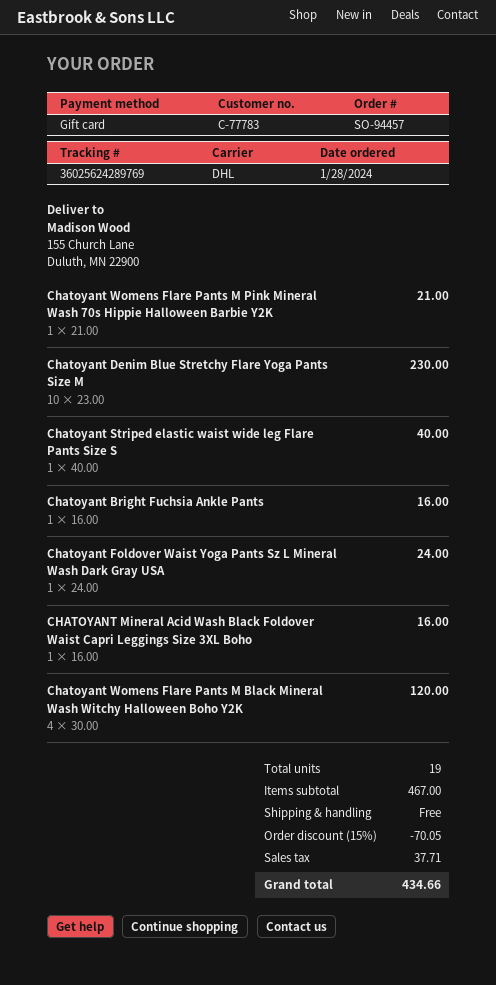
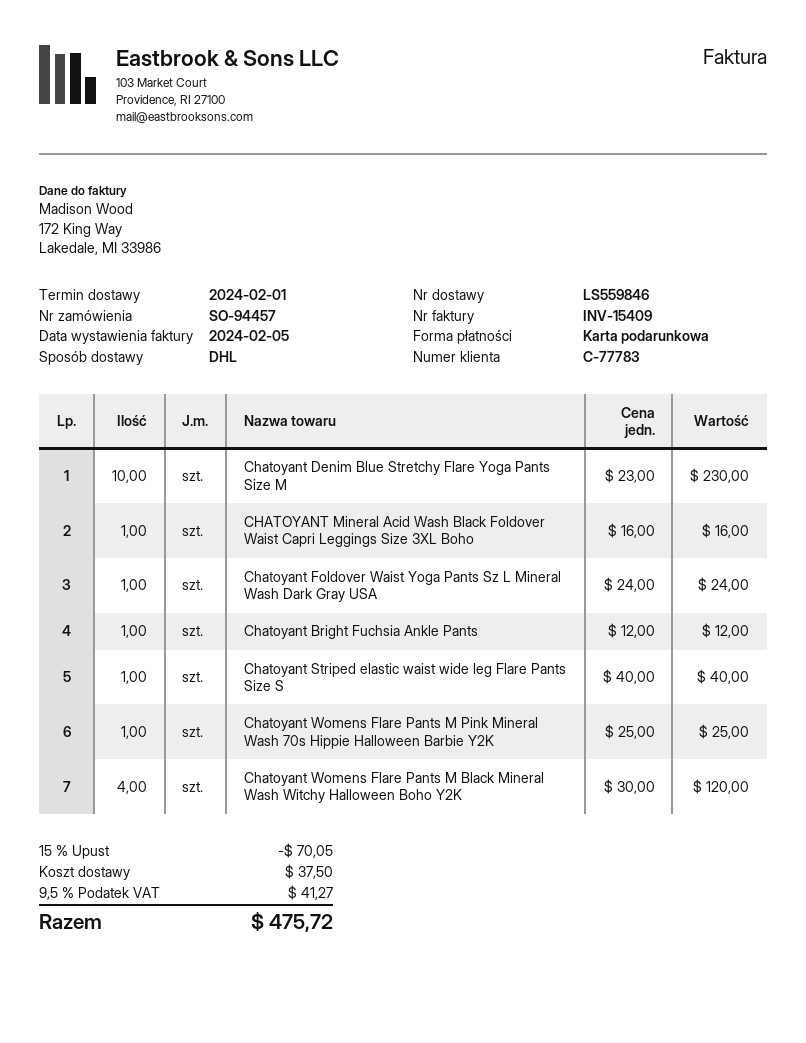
Chatoyant Womens Flare Pants M Pink Mineral Wash 70s Hippie Halloween Barbie Y2K: 1 x 21.00 = 21.00 -> 1 x 25.00 = 25.00
Chatoyant Bright Fuchsia Ankle Pants: 1 x 16.00 = 16.00 -> 1 x 12.00 = 12.00
shipping: 0.00 -> 37.50
tax: 37.71 -> 41.27
total: 434.66 -> 475.72

